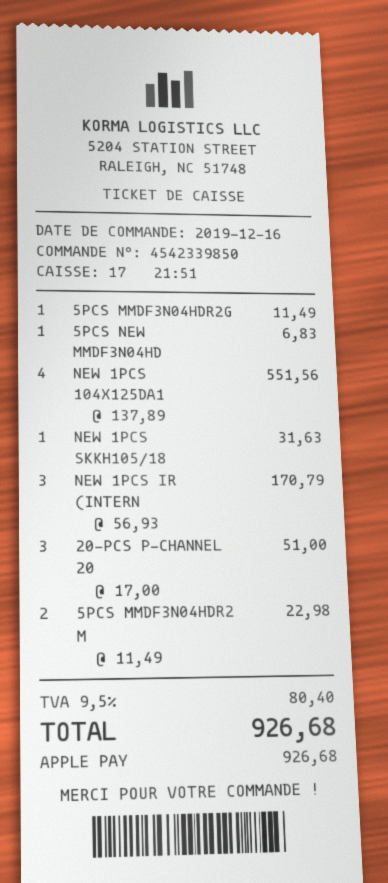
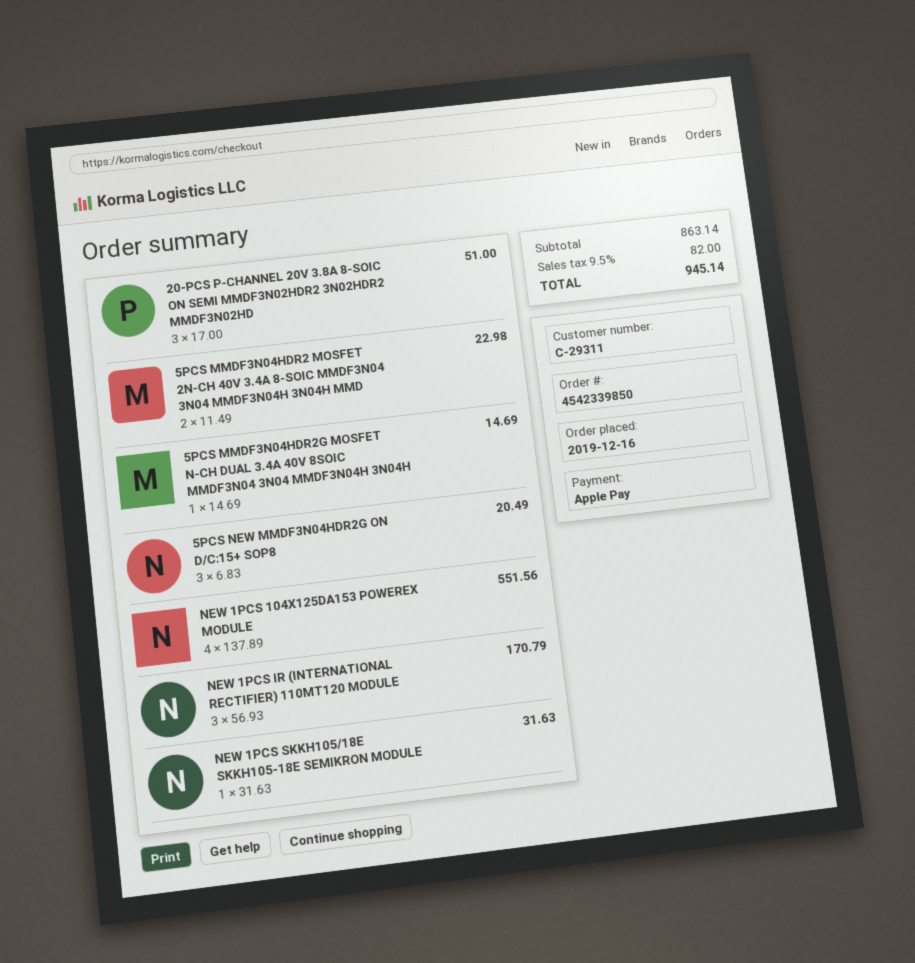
5PCS MMDF3N04HDR2G: 1 x 11.49 = 11.49 -> 1 x 14.69 = 14.69
5PCS NEW MMDF3N04HD: 1 x 6.83 = 6.83 -> 3 x 6.83 = 20.49
tax: 9.5% = 80.40 -> 9.5% = 82.00
total: 926.68 -> 945.14

